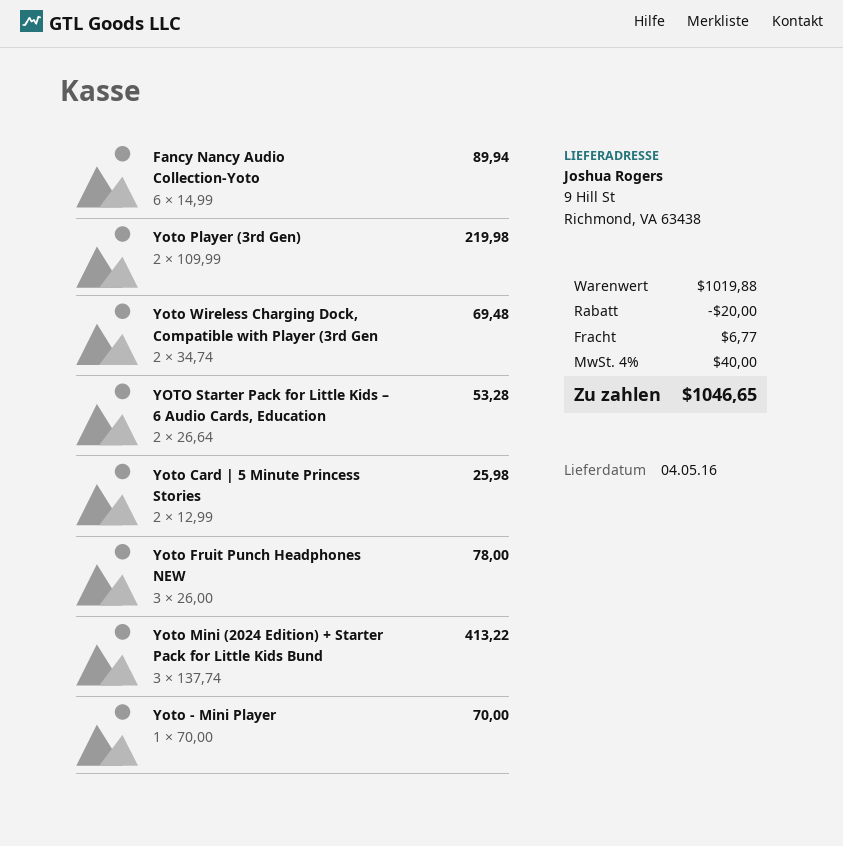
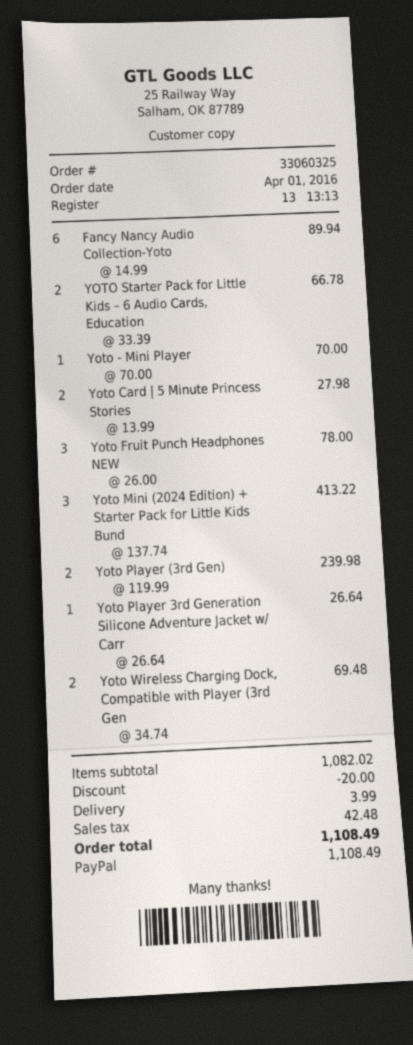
Yoto Player (3rd Gen): 2 x 109.99 = 219.98 -> 2 x 119.99 = 239.98
YOTO Starter Pack for Little Kids – 6 Audio Cards, Education: 2 x 26.64 = 53.28 -> 2 x 33.39 = 66.78
Yoto Card | 5 Minute Princess Stories: 2 x 12.99 = 25.98 -> 2 x 13.99 = 27.98
Yoto Player 3rd Generation Silicone Adventure Jacket w/ Carr: none -> 1 x 26.64 = 26.64
subtotal: 1019.88 -> 1082.02
shipping: 6.77 -> 3.99
tax: 40.00 -> 42.48
total: 1046.65 -> 1108.49

